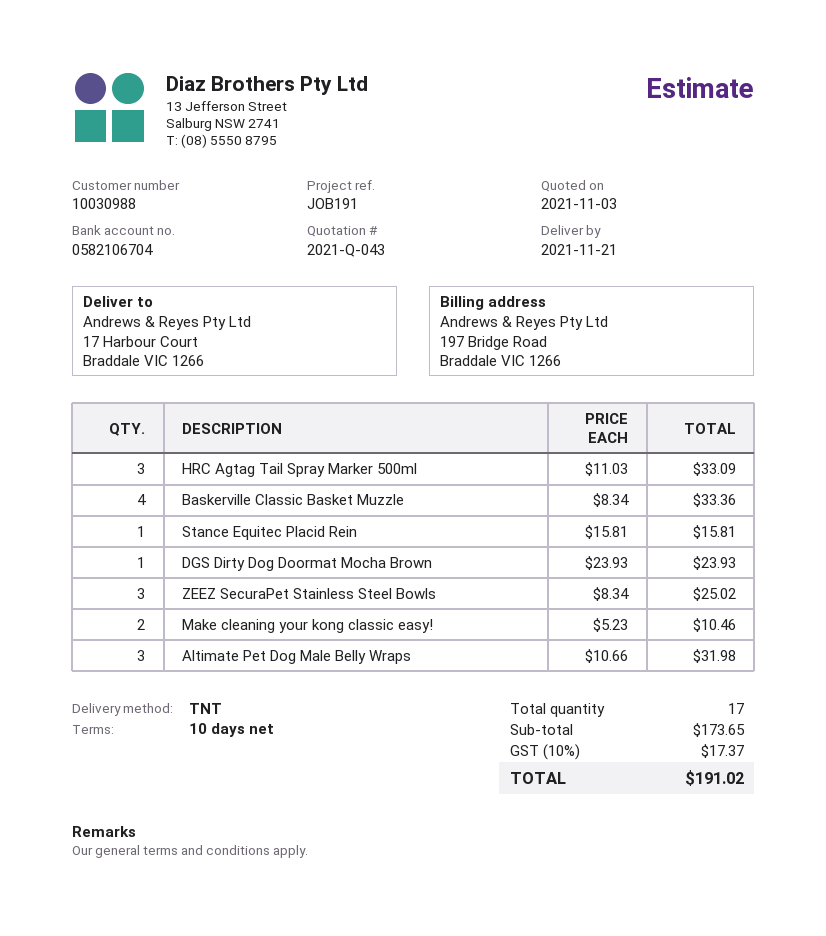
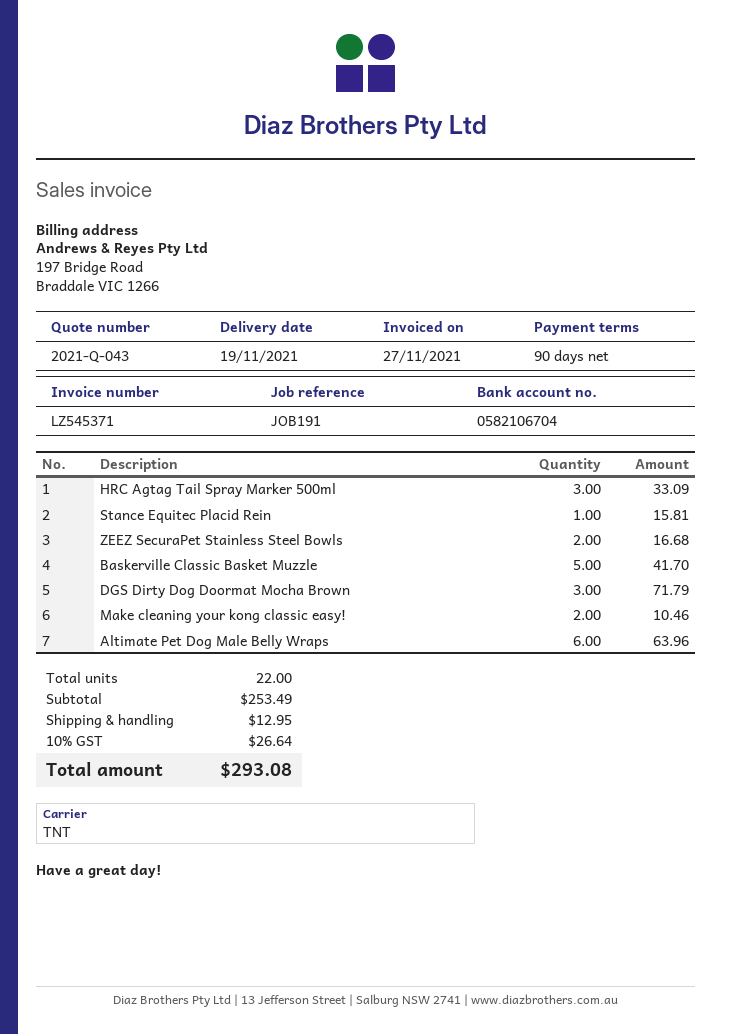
delivery date: 2021-11-21 -> 2021-11-19
payment terms: 10 days -> 90 days
Baskerville Classic Basket Muzzle: 4 for 33.36 -> 5 for 41.70
DGS Dirty Dog Doormat Mocha Brown: 1 for 23.93 -> 3 for 71.79
ZEEZ SecuraPet Stainless Steel Bowls: 3 for 25.02 -> 2 for 16.68
Altimate Pet Dog Male Belly Wraps: 3 for 31.98 -> 6 for 63.96
total quantity: 17 -> 22
subtotal: 173.65 -> 253.49
shipping: none -> 12.95
tax: 10% = 17.37 -> 10% = 26.64
total: 191.02 -> 293.08

